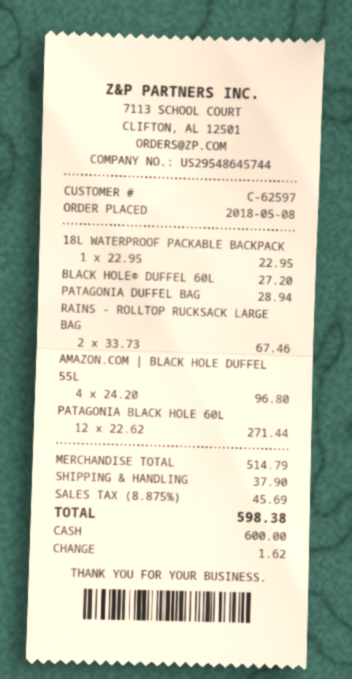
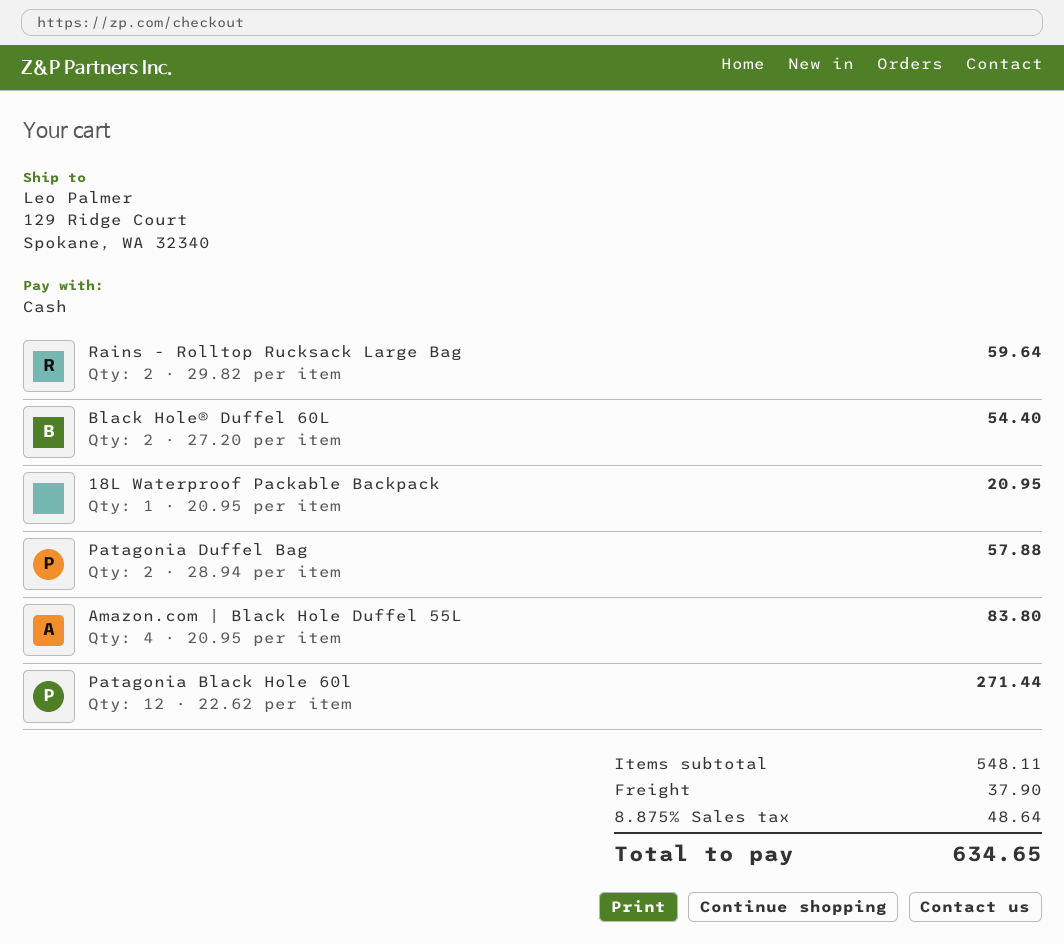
18L WATERPROOF PACKABLE BACKPACK: 1 x 22.95 = 22.95 -> 1 x 20.95 = 20.95
BLACK HOLE® DUFFEL 60L: 1 x 27.20 = 27.20 -> 2 x 27.20 = 54.40
PATAGONIA DUFFEL BAG: 1 x 28.94 = 28.94 -> 2 x 28.94 = 57.88
RAINS - ROLLTOP RUCKSACK LARGE BAG: 2 x 33.73 = 67.46 -> 2 x 29.82 = 59.64
AMAZON.COM | BLACK HOLE DUFFEL 55L: 4 x 24.20 = 96.80 -> 4 x 20.95 = 83.80
subtotal: 514.79 -> 548.11
tax: 8.875% = 45.69 -> 8.875% = 48.64
total: 598.38 -> 634.65

